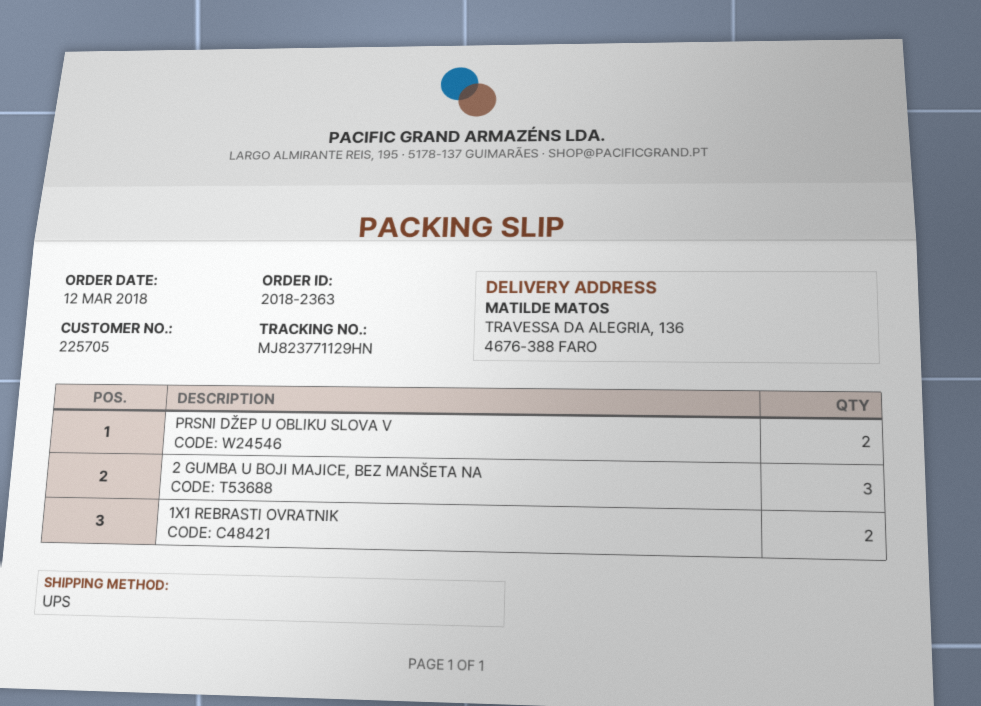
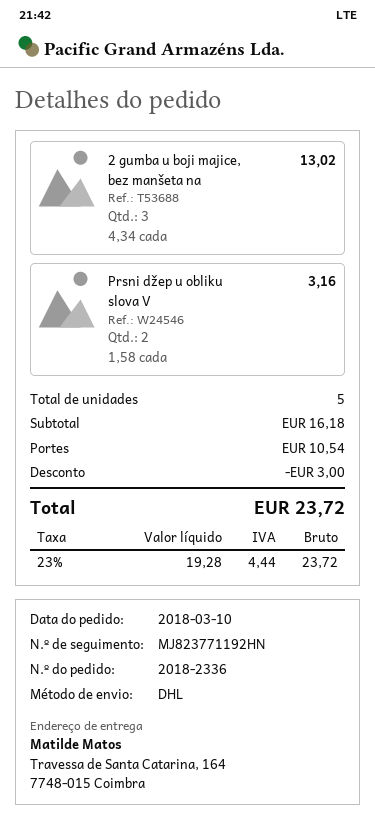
order number: 2018-2363 -> 2018-2336
order date: 2018-03-12 -> 2018-03-10
shipping method: UPS -> DHL
tracking number: MJ823771129HN -> MJ823771192HN
ship to: TRAVESSA DA ALEGRIA, 136, 4676-388 FARO -> Travessa de Santa Catarina, 164, 7748-015 Coimbra
1X1 REBRASTI OVRATNIK: 2 -> none

